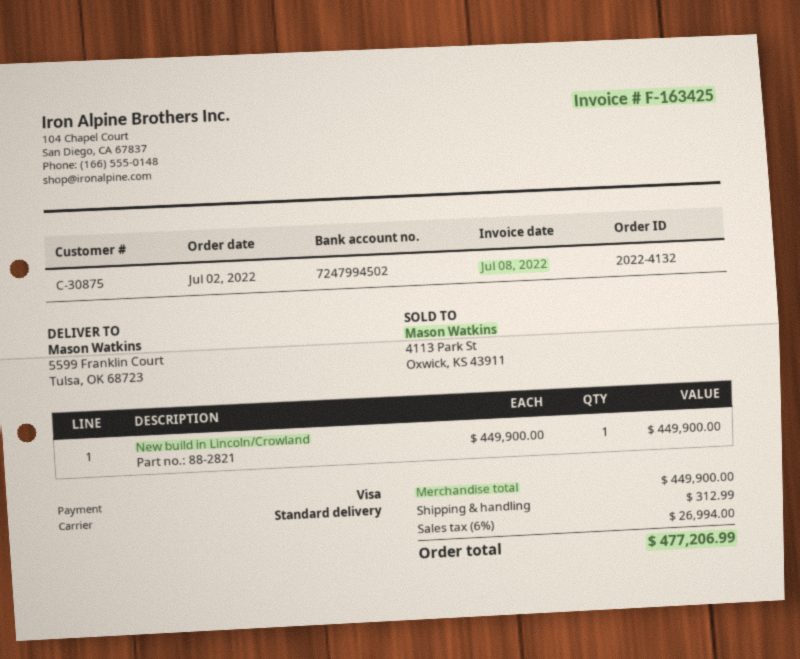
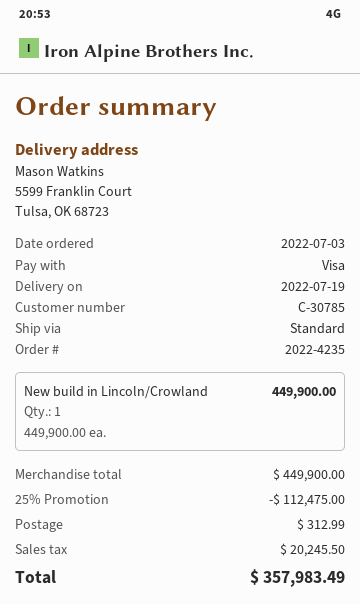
order number: 2022-4132 -> 2022-4235
order date: 2022-07-02 -> 2022-07-03
customer number: C-30875 -> C-30785
discount: none -> 25% = 112475.00
tax: 26994.00 -> 20245.50
total: 477206.99 -> 357983.49

